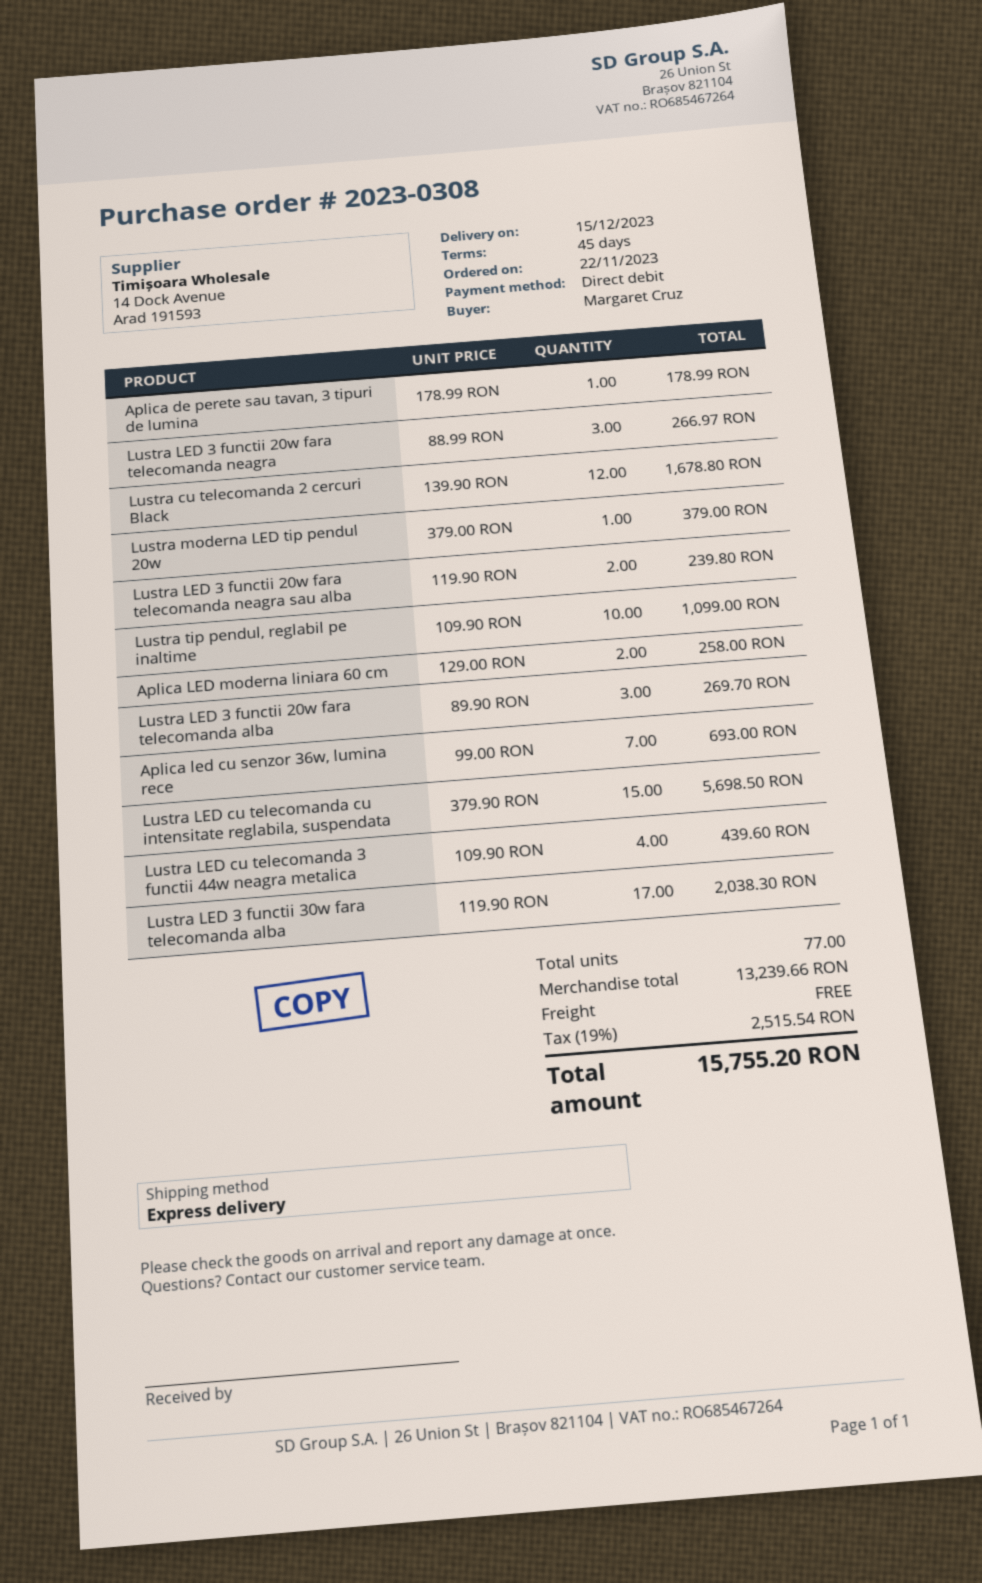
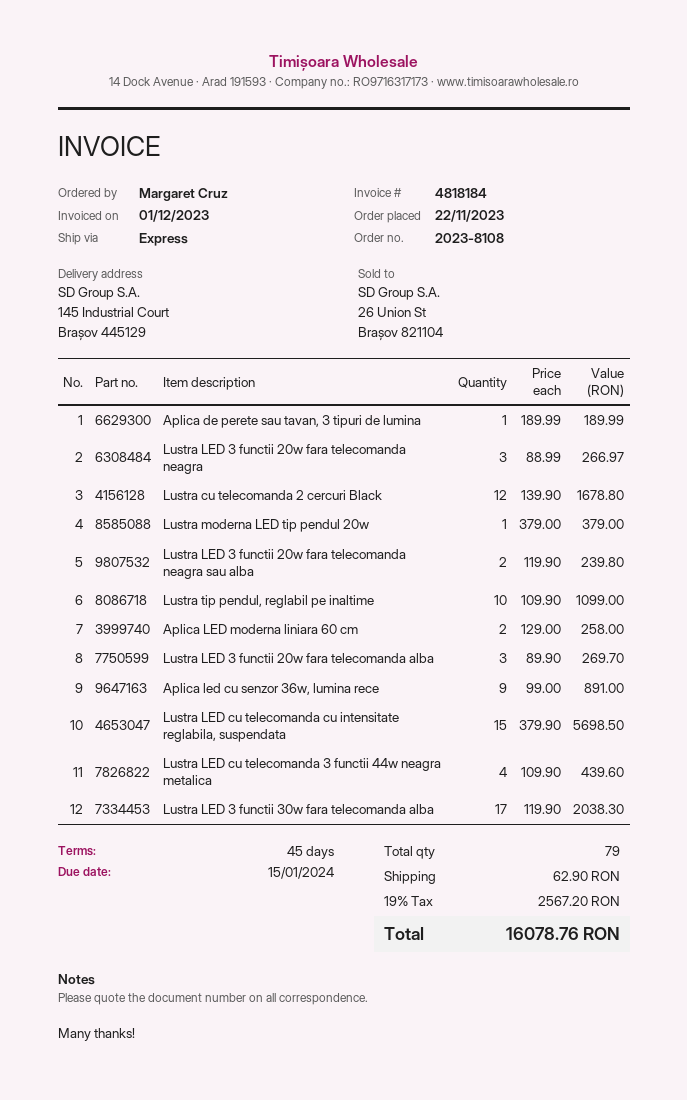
order number: 2023-0308 -> 2023-8108
Aplica de perete sau tavan, 3 tipuri de lumina: 1 x 178.99 = 178.99 -> 1 x 189.99 = 189.99
Aplica led cu senzor 36w, lumina rece: 7 x 99.00 = 693.00 -> 9 x 99.00 = 891.00
total quantity: 77 -> 79
shipping: 0.00 -> 62.90
tax: 19% = 2515.54 -> 19% = 2567.20
total: 15755.20 -> 16078.76

